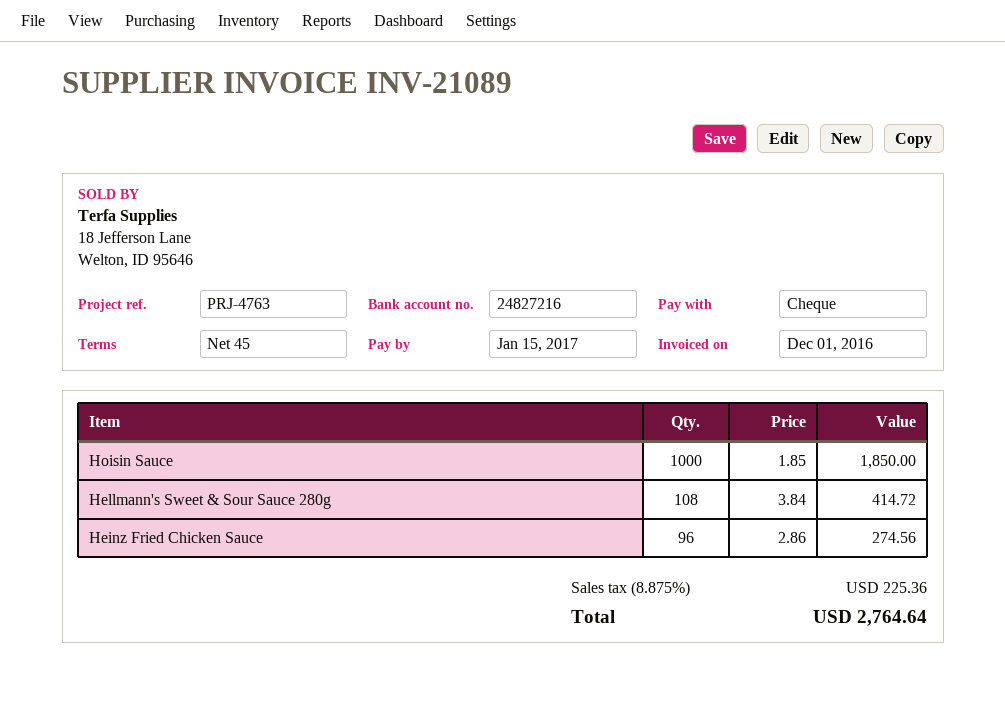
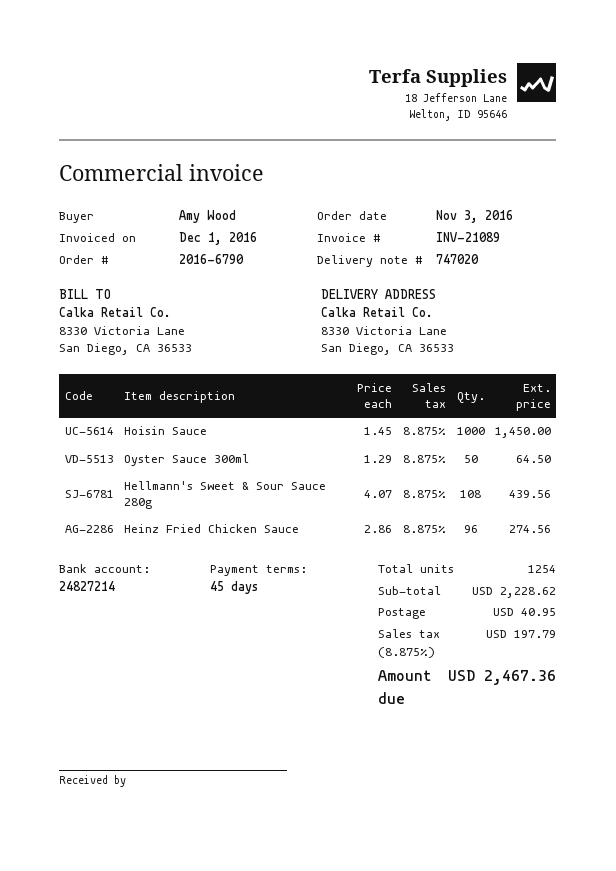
bank account: 24827216 -> 24827214
Hoisin Sauce: 1000 x 1.85 = 1850.00 -> 1000 x 1.45 = 1450.00
Hellmann's Sweet & Sour Sauce 280g: 108 x 3.84 = 414.72 -> 108 x 4.07 = 439.56
Oyster Sauce 300ml: none -> 50 x 1.29 = 64.50
shipping: none -> 40.95
tax: 8.875% = 225.36 -> 8.875% = 197.79
total: 2764.64 -> 2467.36

